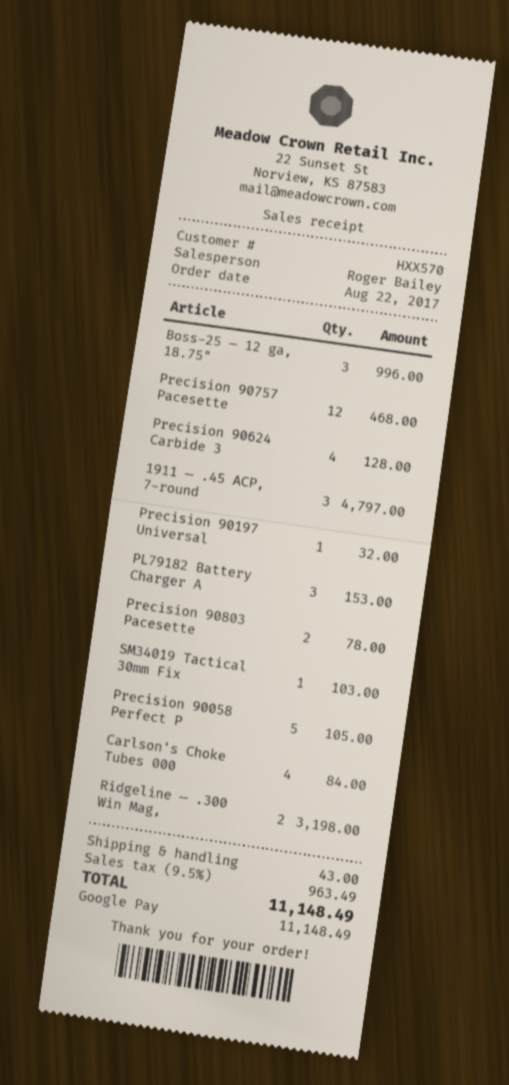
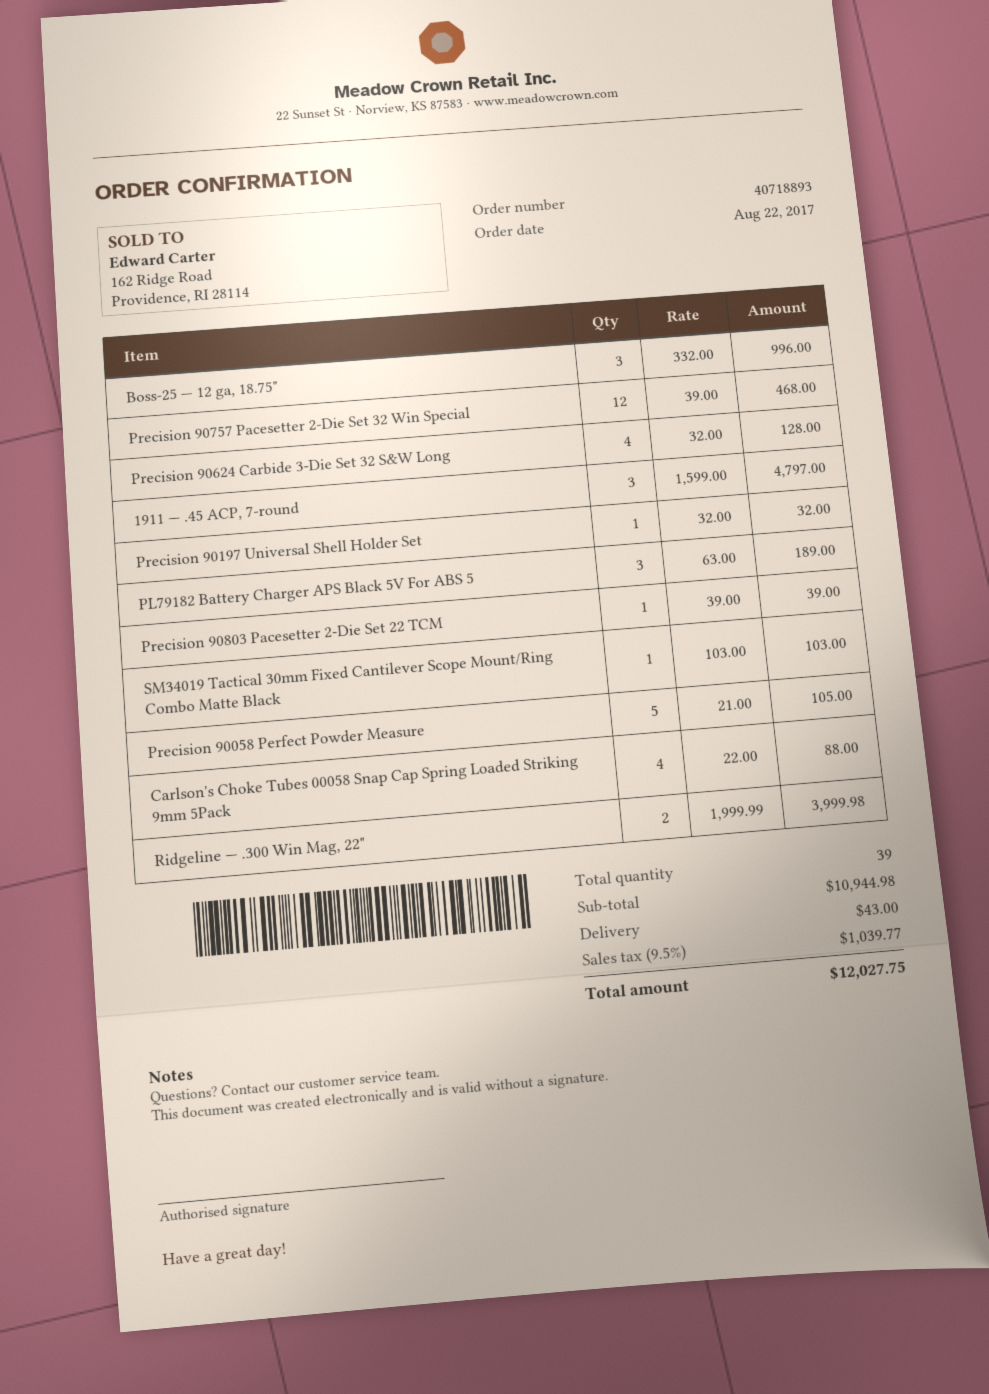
PL79182 Battery Charger A: 3 for 153.00 -> 3 for 189.00
Precision 90803 Pacesette: 2 for 78.00 -> 1 for 39.00
Carlson's Choke Tubes 000: 4 for 84.00 -> 4 for 88.00
Ridgeline — .300 Win Mag,: 2 for 3198.00 -> 2 for 3999.98
tax: 9.5% = 963.49 -> 9.5% = 1039.77
total: 11148.49 -> 12027.75

